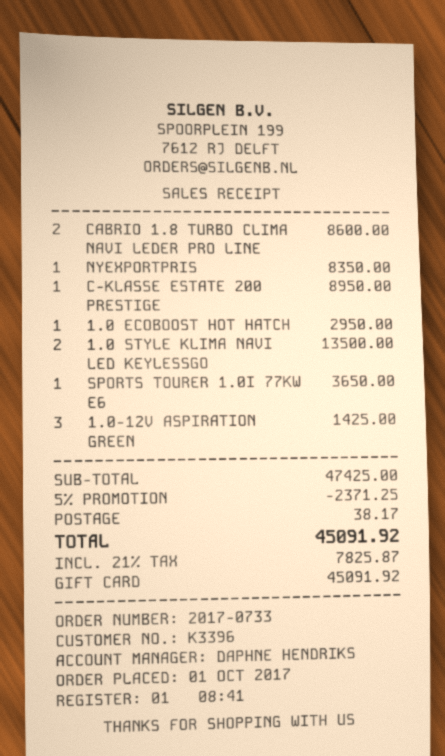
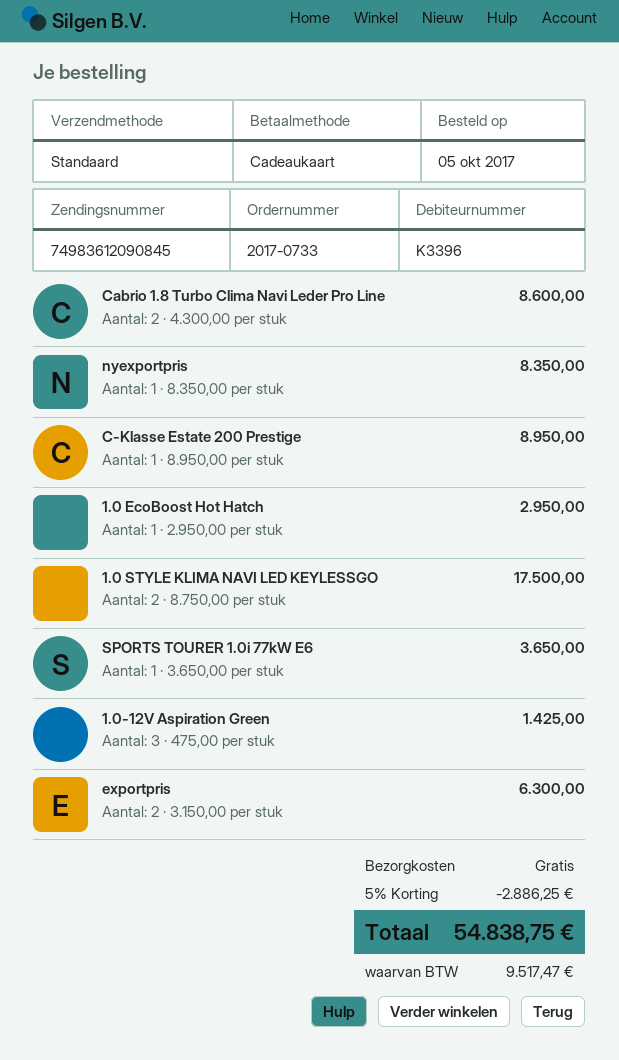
order date: 2017-10-01 -> 2017-10-05
1.0 STYLE KLIMA NAVI LED KEYLESSGO: 2 for 13500.00 -> 2 for 17500.00
exportpris: none -> 2 for 6300.00
discount: 5% = 2371.25 -> 5% = 2886.25
shipping: 38.17 -> 0.00
tax: 7825.87 -> 9517.47
total: 45091.92 -> 54838.75

